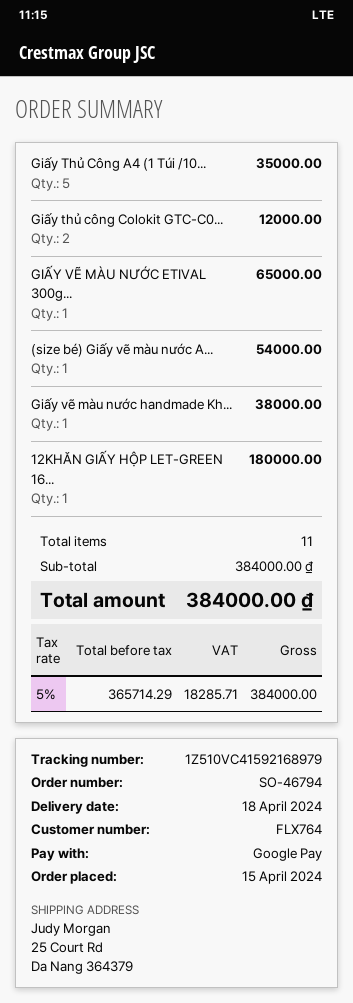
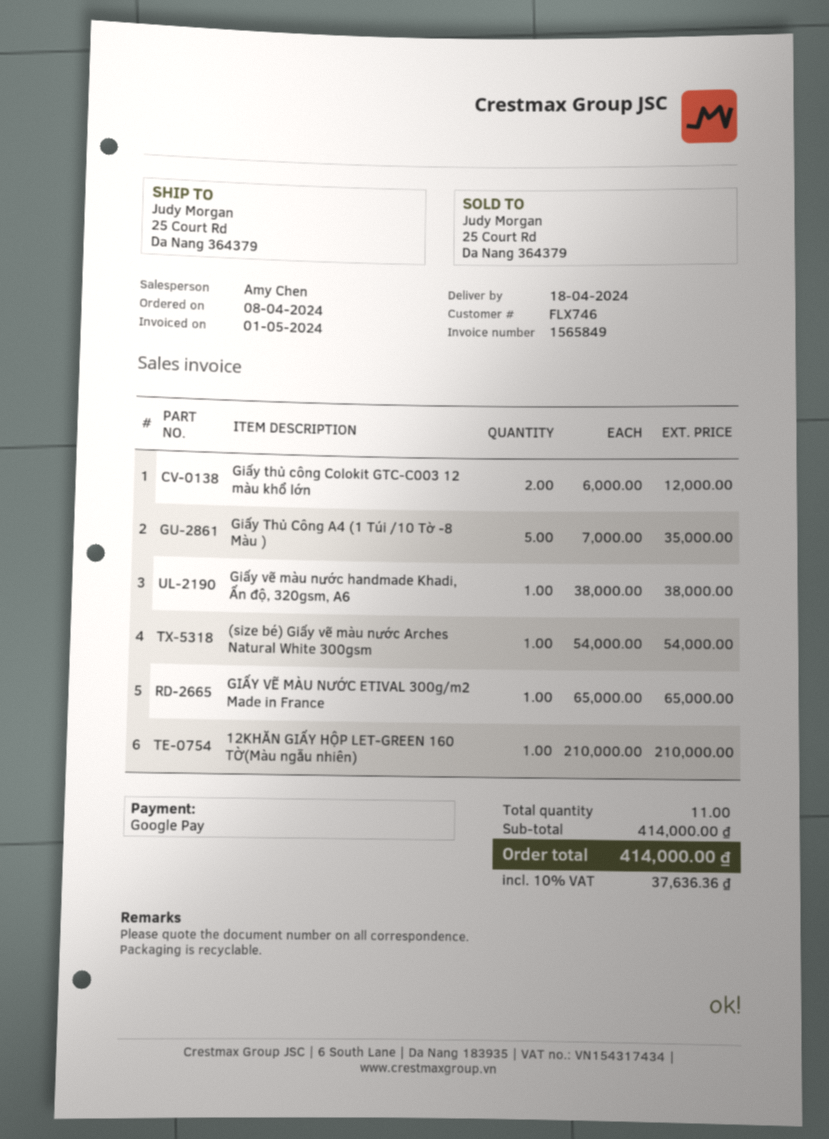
order date: 2024-04-15 -> 2024-04-08
customer number: FLX764 -> FLX746
12KHĂN GIẤY HỘP LET-GREEN 16...: 1 for 180000.00 -> 1 for 210000.00
subtotal: 384000.00 -> 414000.00
tax: 5% = 18285.71 -> 10% = 37636.36
total: 384000.00 -> 414000.00

